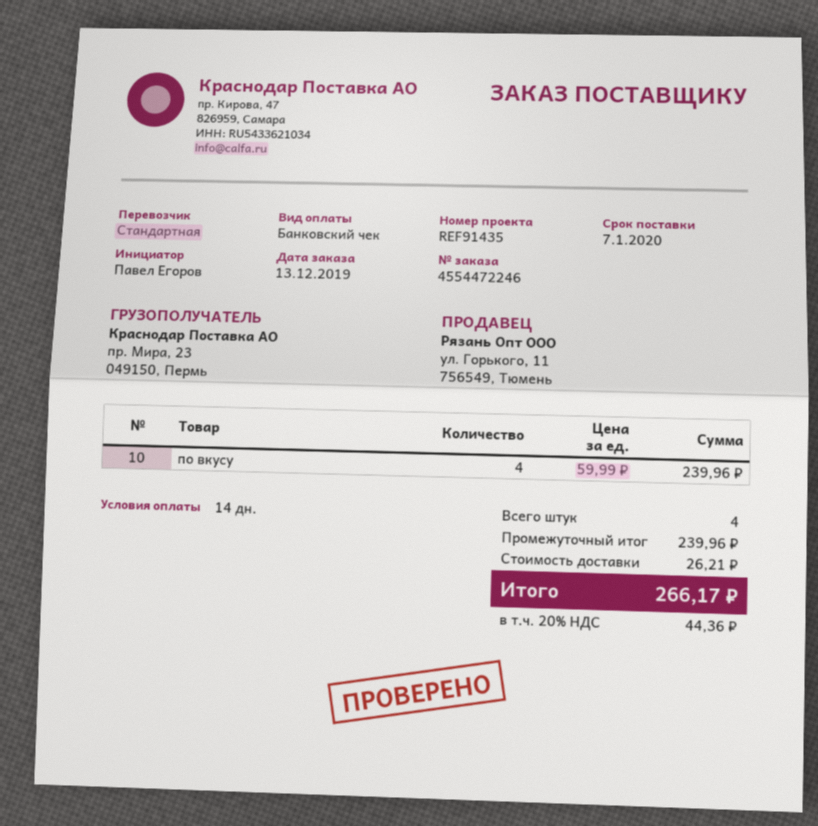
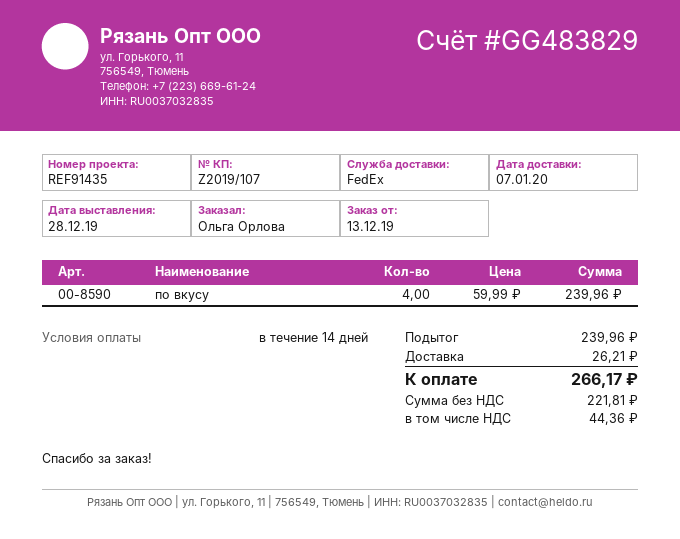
ordered by: Павел Егоров -> Ольга Орлова
shipping method: standard -> FedEx

